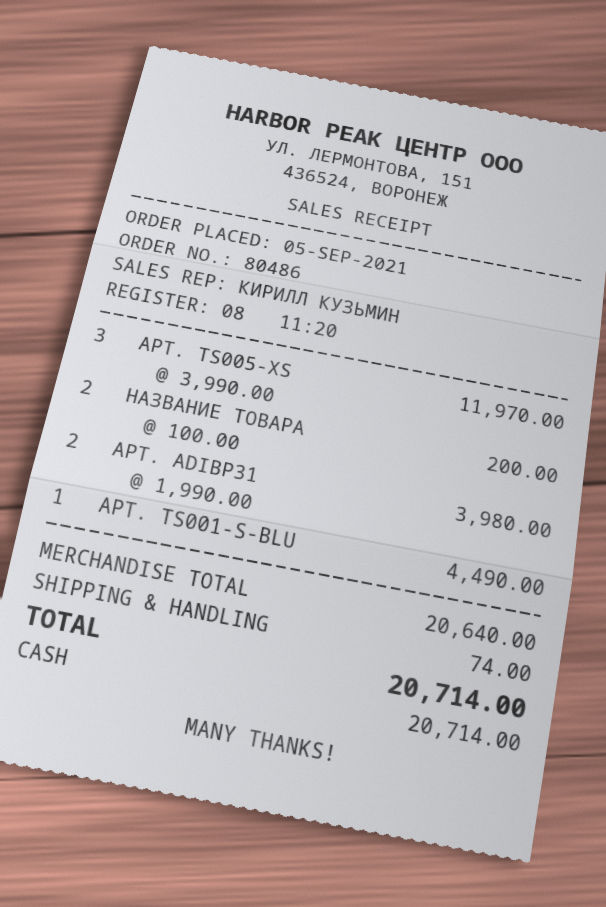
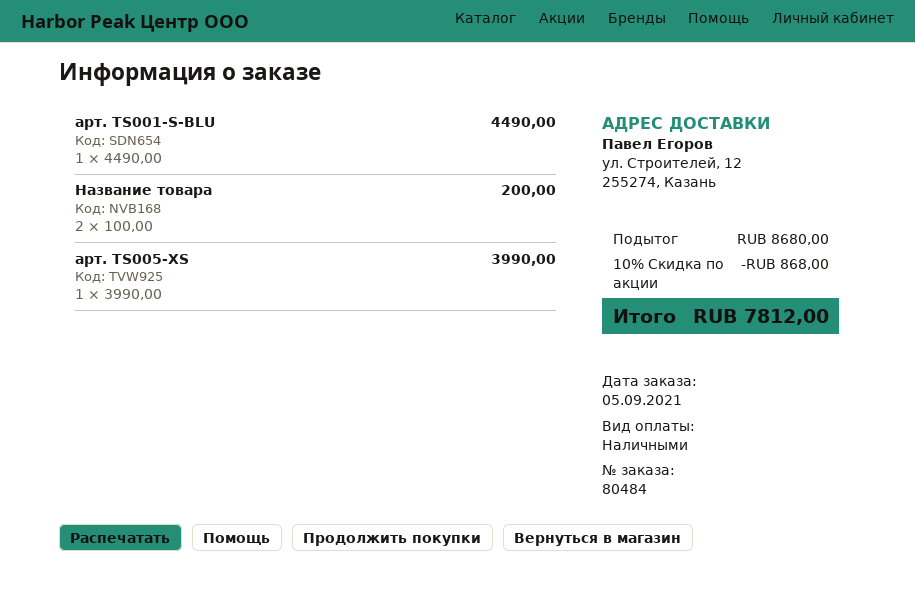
order number: 80486 -> 80484
АРТ. TS005-XS: 3 x 3990.00 = 11970.00 -> 1 x 3990.00 = 3990.00
АРТ. ADIBP31: 2 x 1990.00 = 3980.00 -> none
subtotal: 20640.00 -> 8680.00
discount: none -> 10% = 868.00
shipping: 74.00 -> none
total: 20714.00 -> 7812.00

